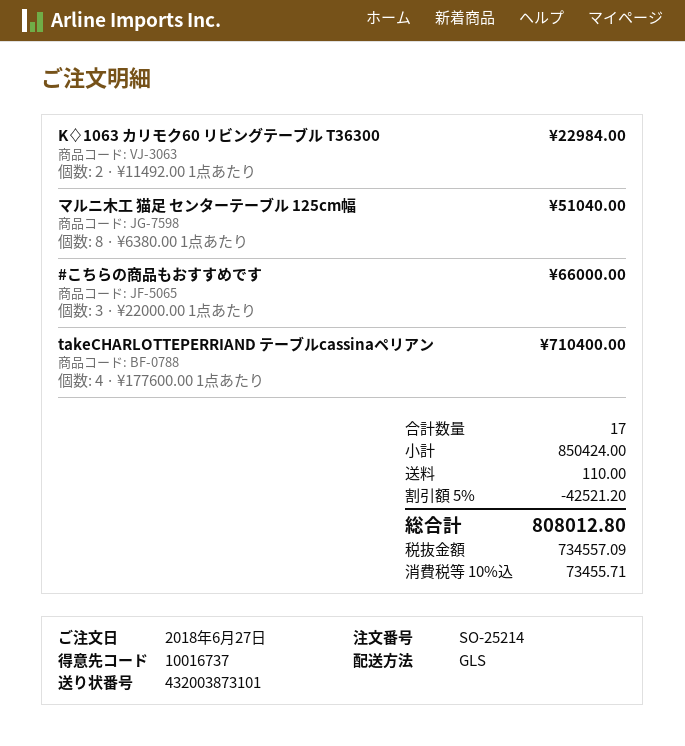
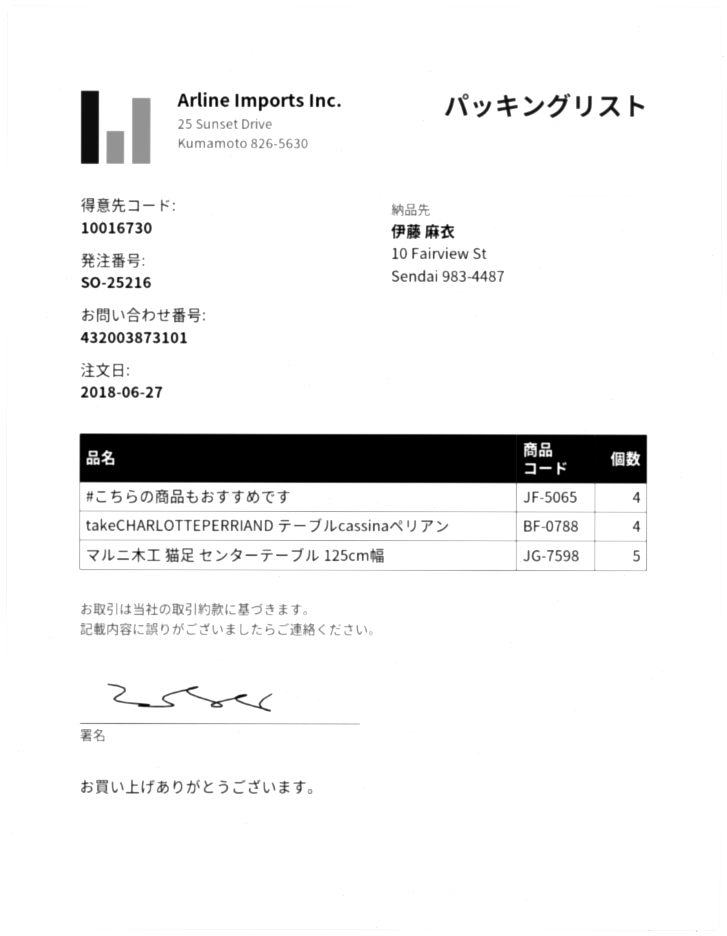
order number: SO-25214 -> SO-25216
customer number: 10016737 -> 10016730
K♢1063 カリモク60 リビングテーブル T36300: 2 -> none
マルニ木工 猫足 センターテーブル 125cm幅: 8 -> 5
#こちらの商品もおすすめです: 3 -> 4

